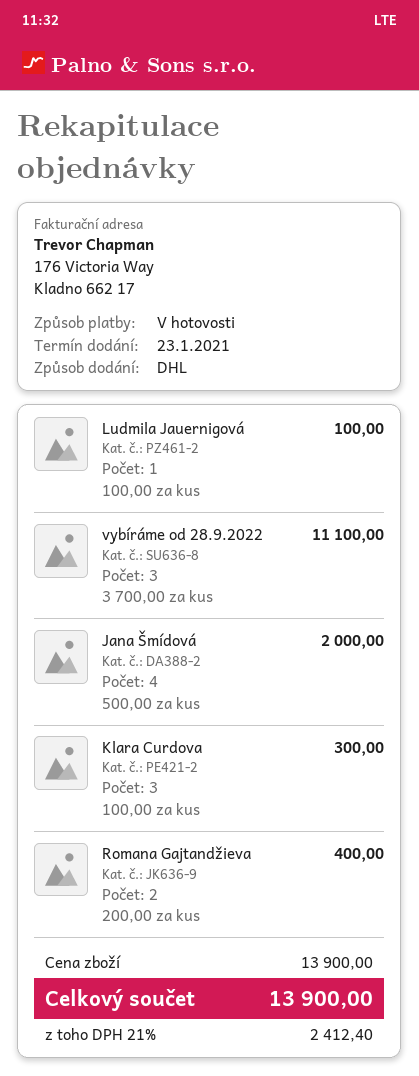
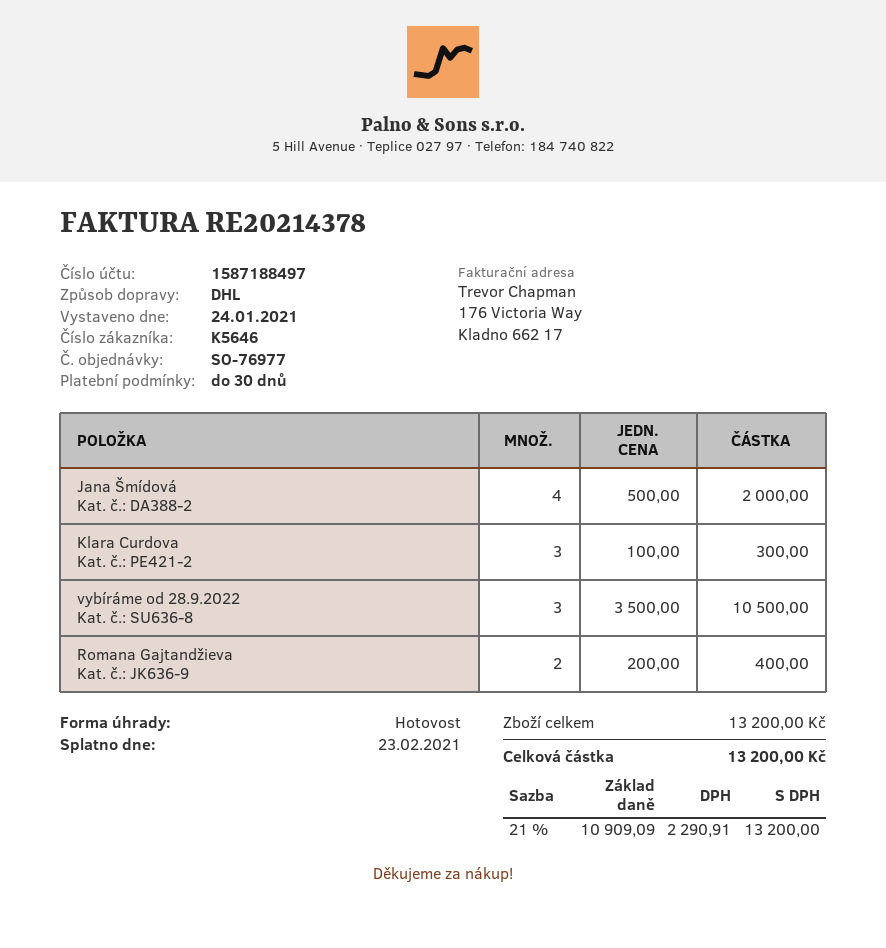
Ludmila Jauernigová: 1 x 100.00 = 100.00 -> none
vybíráme od 28.9.2022: 3 x 3700.00 = 11100.00 -> 3 x 3500.00 = 10500.00
subtotal: 13900.00 -> 13200.00
tax: 21% = 2412.40 -> 21% = 2290.91
total: 13900.00 -> 13200.00

